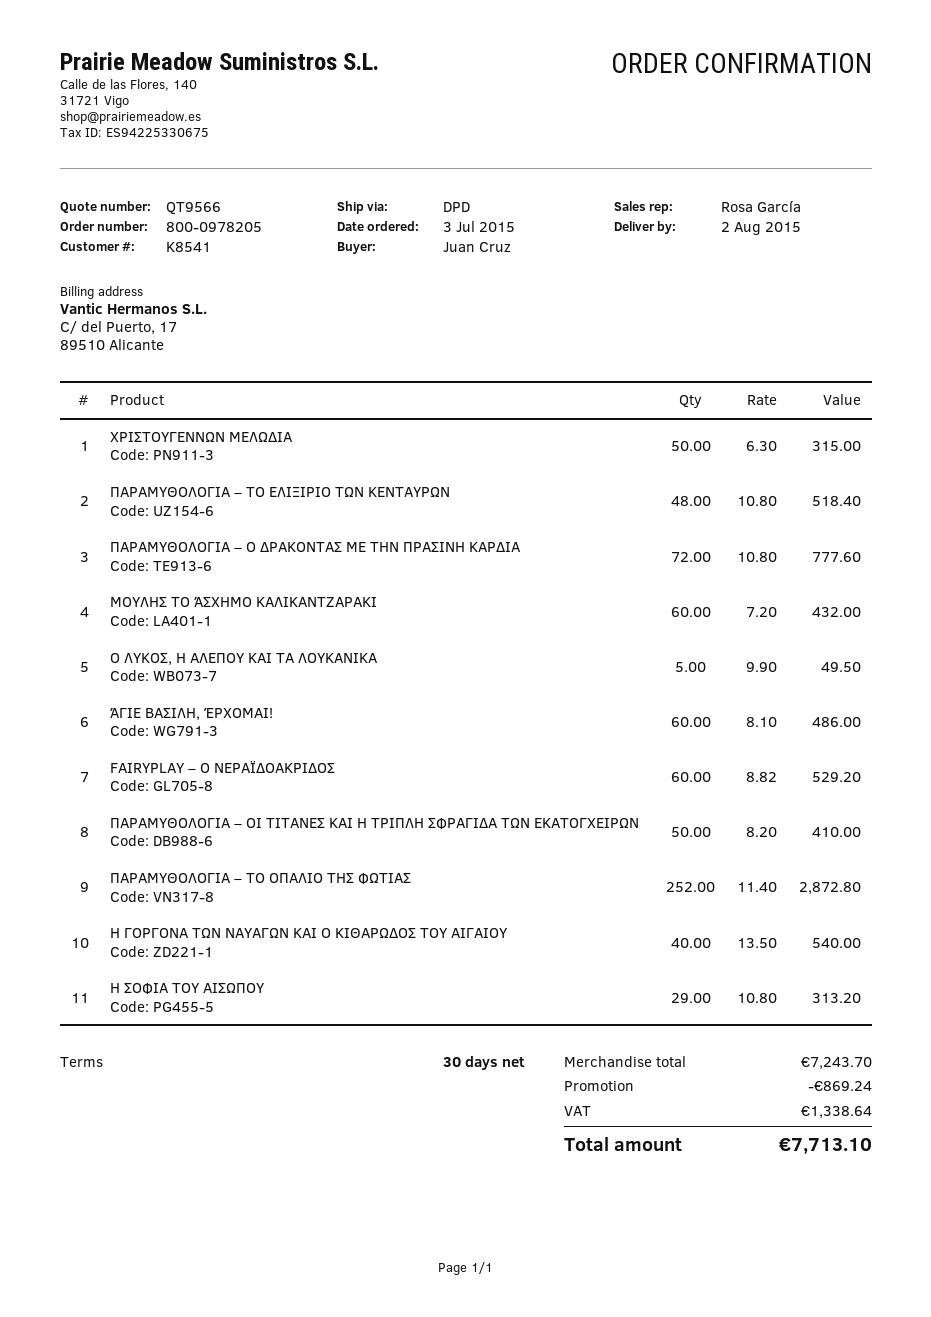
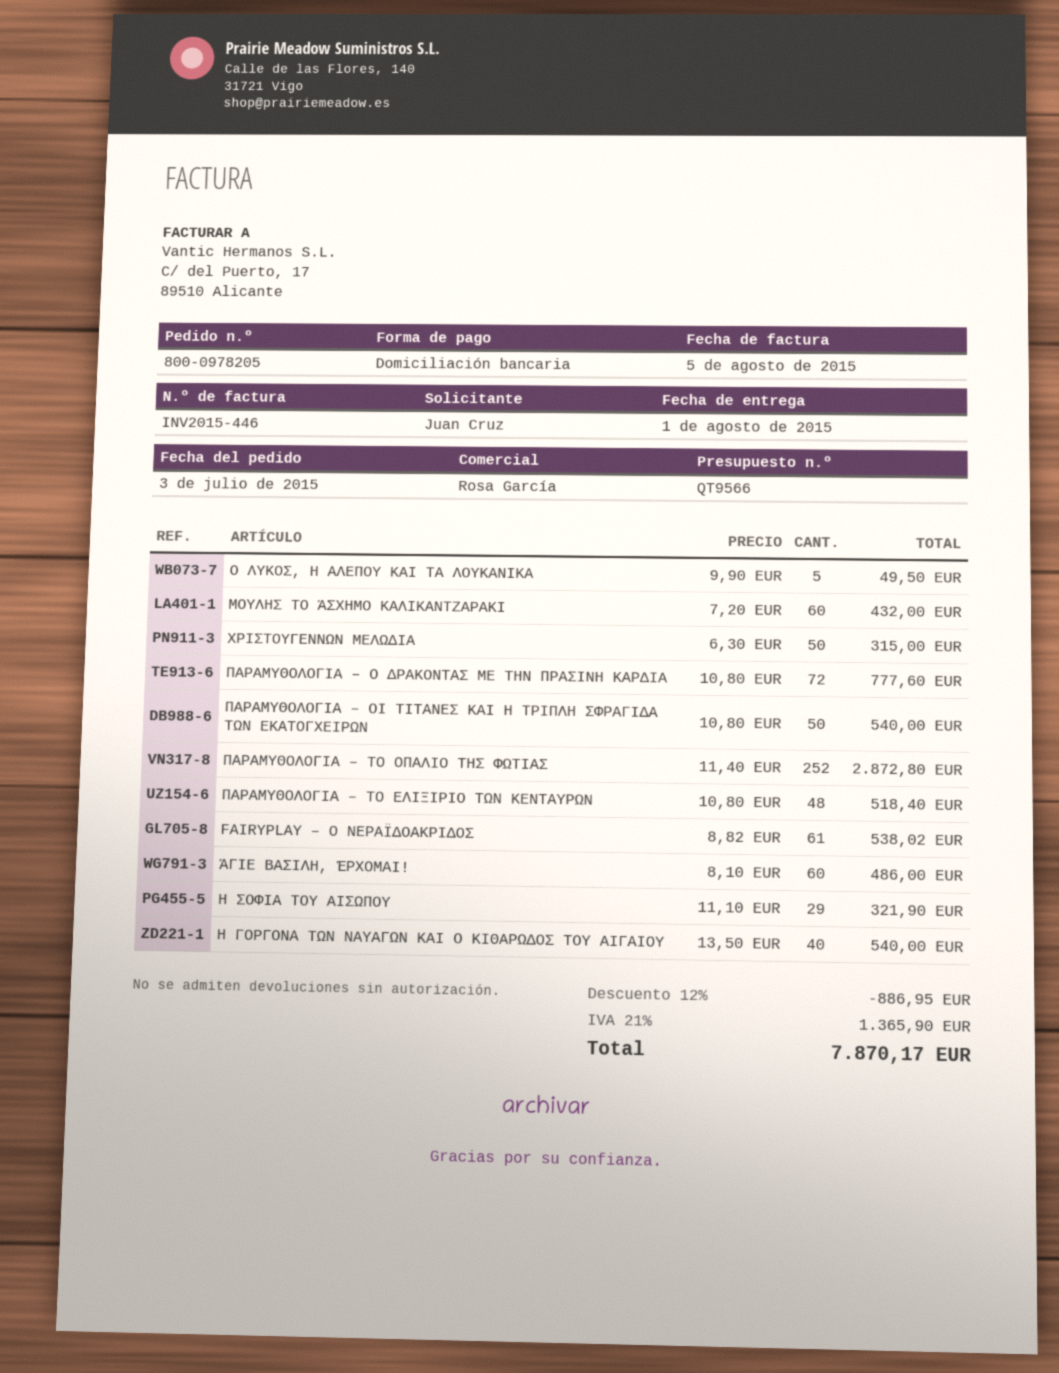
delivery date: 2015-08-02 -> 2015-08-01
FAIRYPLAY – O NΕΡΑΪΔΟΑΚΡΙΔΟΣ: 60 x 8.82 = 529.20 -> 61 x 8.82 = 538.02
ΠΑΡΑΜΥΘΟΛΟΓΙΑ – ΟΙ ΤΙΤΑΝΕΣ ΚΑΙ Η ΤΡΙΠΛΗ ΣΦΡΑΓΙΔΑ ΤΩΝ ΕΚΑΤΟΓΧΕΙΡΩΝ: 50 x 8.20 = 410.00 -> 50 x 10.80 = 540.00
Η ΣΟΦΙΑ ΤΟΥ ΑΙΣΩΠΟΥ: 29 x 10.80 = 313.20 -> 29 x 11.10 = 321.90
discount: 869.24 -> 886.95
tax: 1338.64 -> 1365.90
total: 7713.10 -> 7870.17

